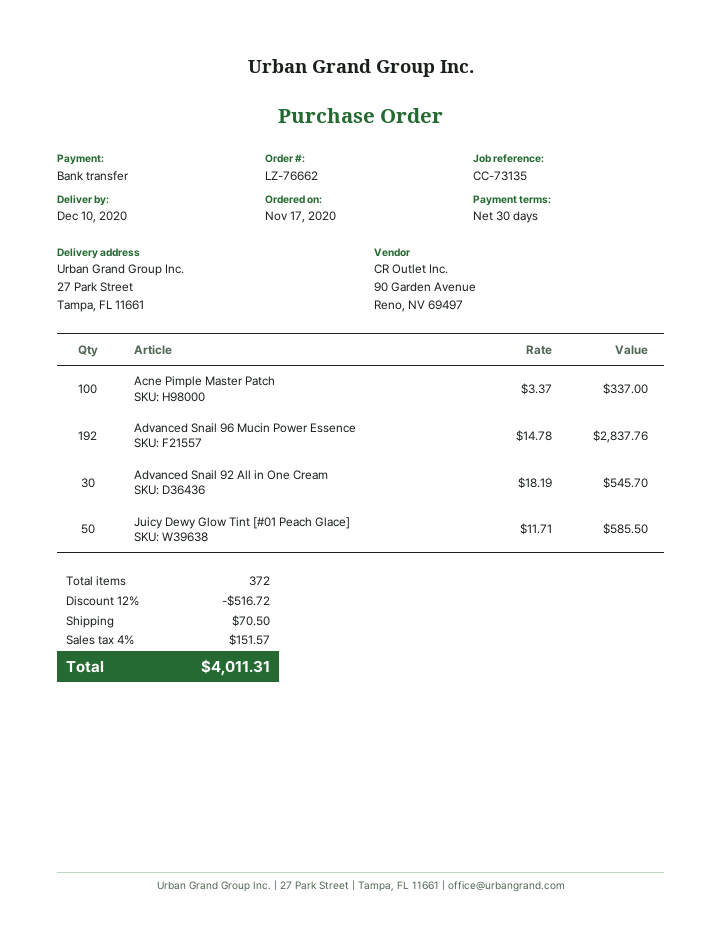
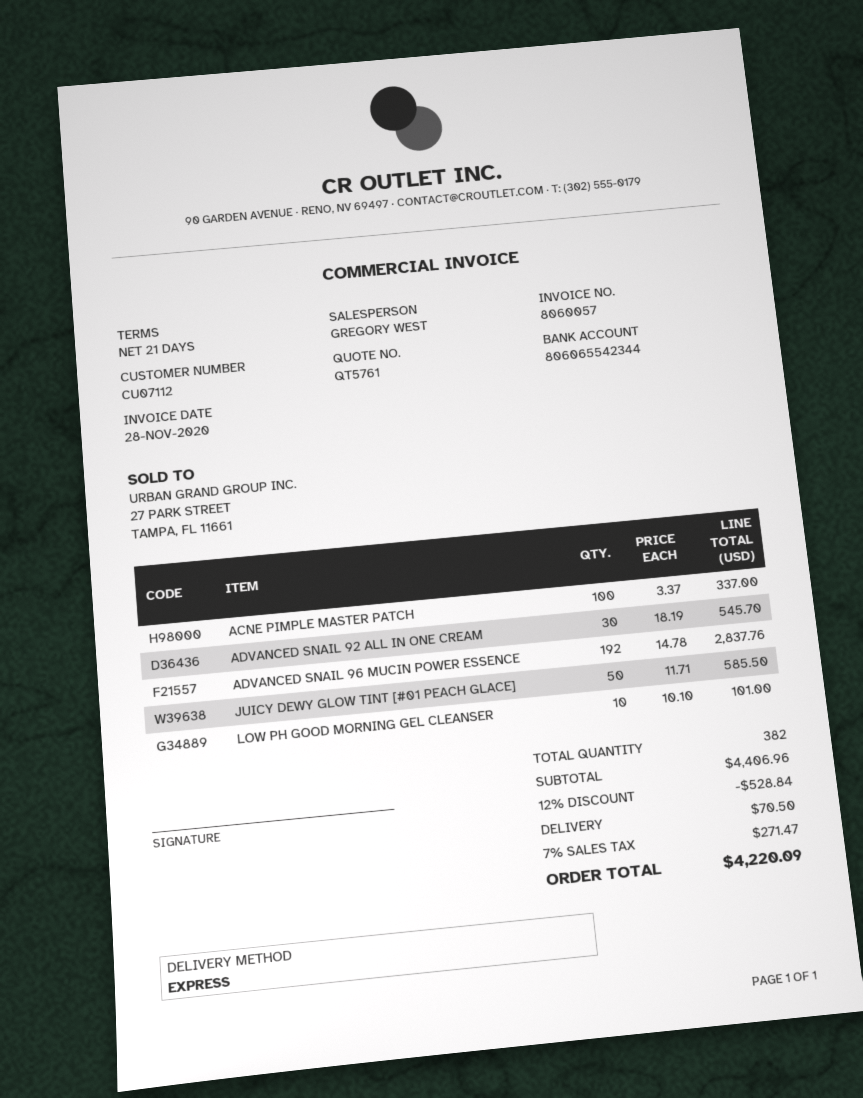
payment terms: 30 days -> 21 days
LOW PH GOOD MORNING GEL CLEANSER: none -> 10 x 10.10 = 101.00
total quantity: 372 -> 382
discount: 12% = 516.72 -> 12% = 528.84
tax: 4% = 151.57 -> 7% = 271.47
total: 4011.31 -> 4220.09

